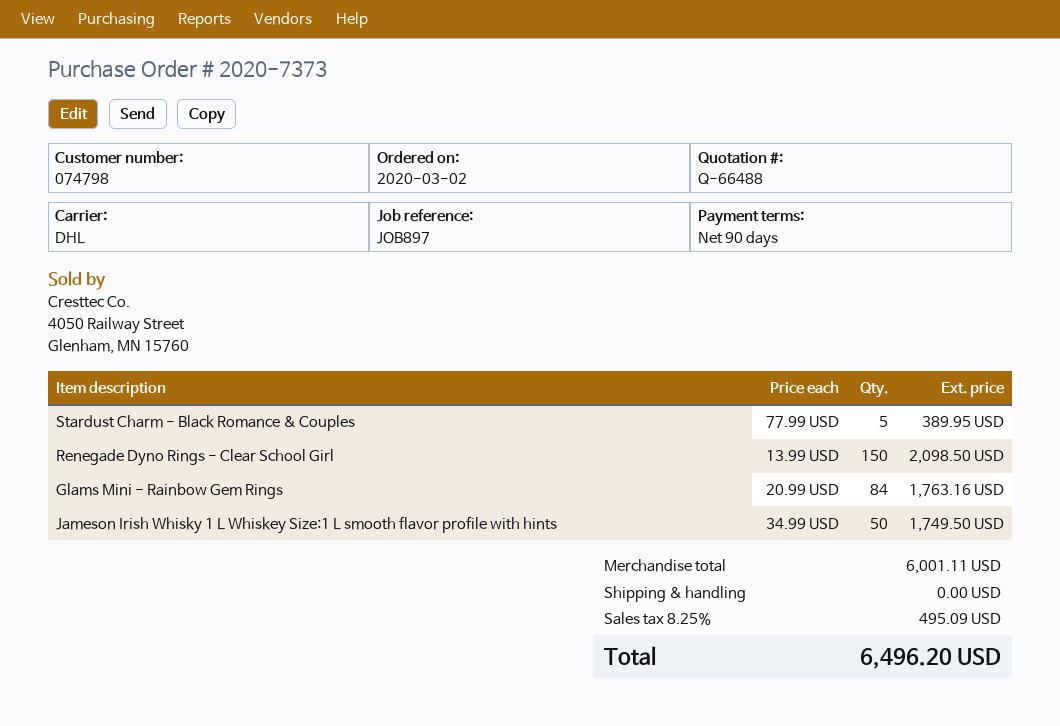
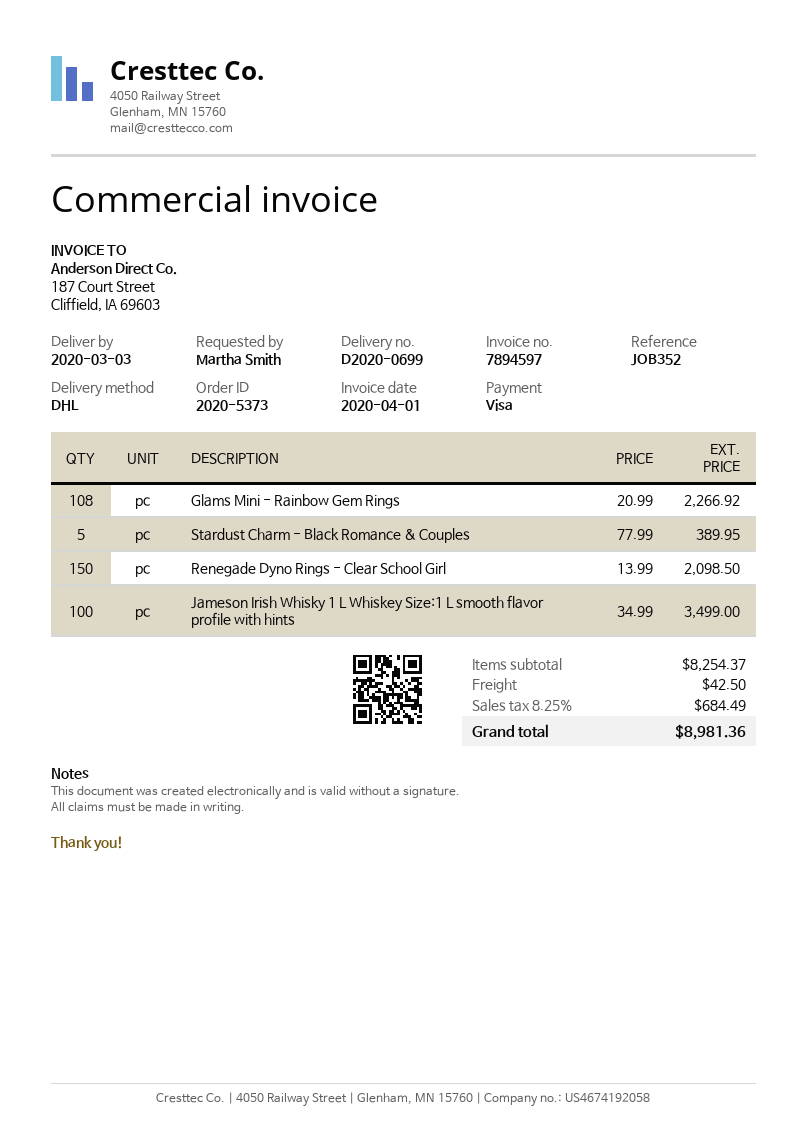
order number: 2020-7373 -> 2020-5373
reference: JOB897 -> JOB352
Glams Mini - Rainbow Gem Rings: 84 x 20.99 = 1763.16 -> 108 x 20.99 = 2266.92
Jameson Irish Whisky 1 L Whiskey Size:1 L smooth flavor profile with hints: 50 x 34.99 = 1749.50 -> 100 x 34.99 = 3499.00
subtotal: 6001.11 -> 8254.37
shipping: 0.00 -> 42.50
tax: 8.25% = 495.09 -> 8.25% = 684.49
total: 6496.20 -> 8981.36

